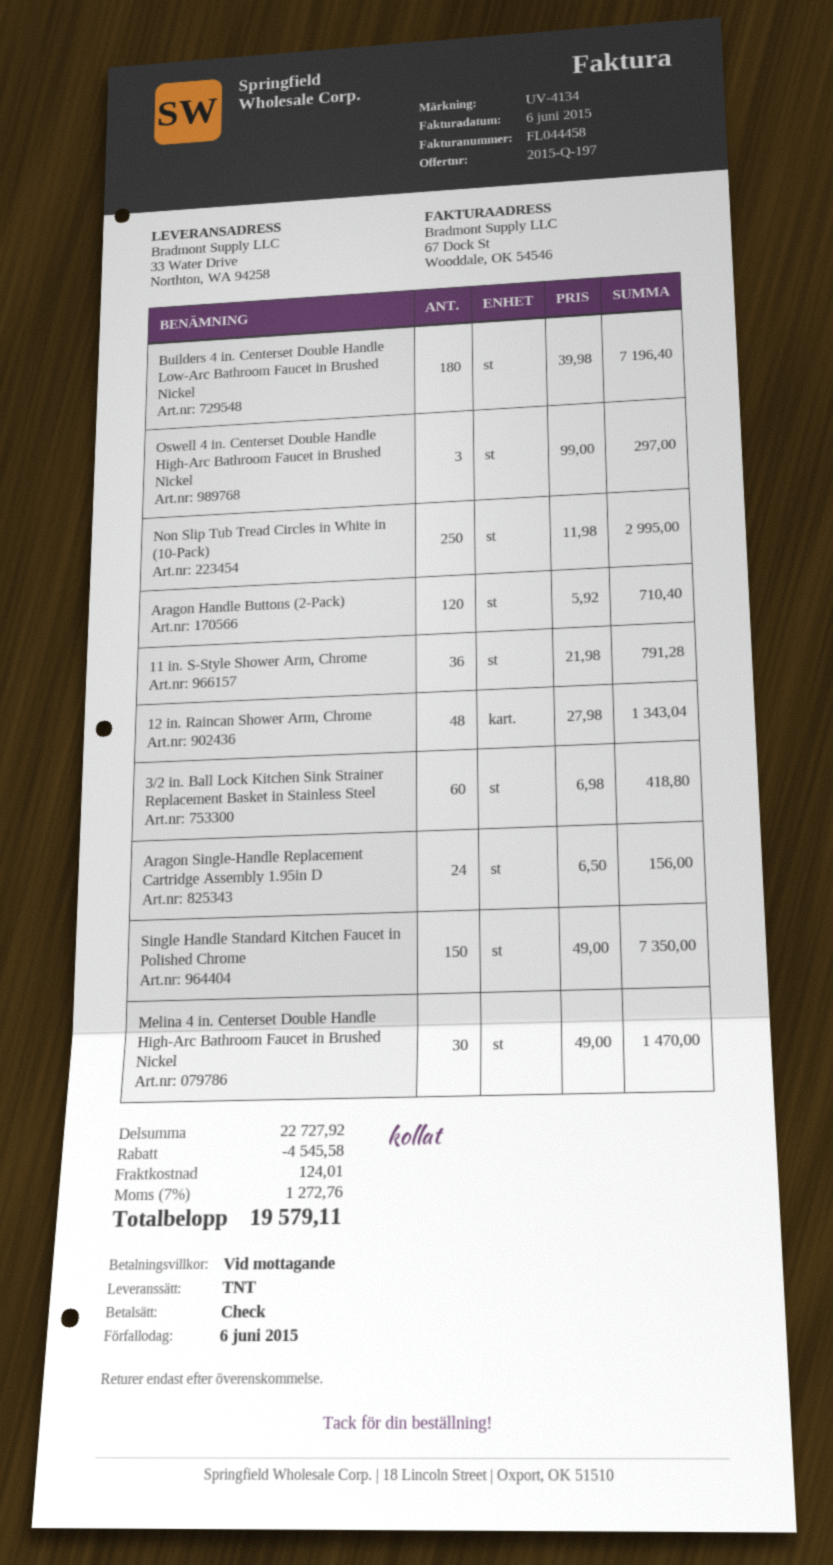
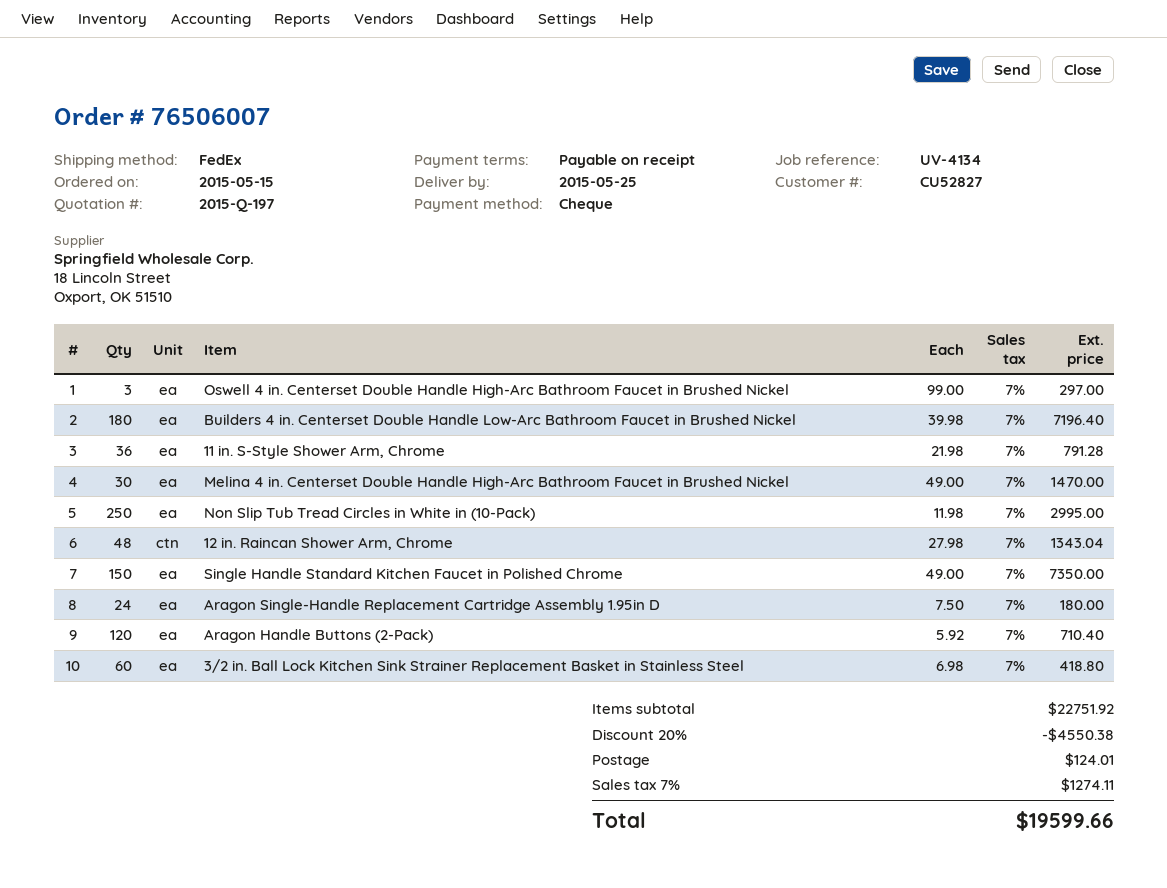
shipping method: TNT -> FedEx
Aragon Single-Handle Replacement Cartridge Assembly 1.95in D: 24 x 6.50 = 156.00 -> 24 x 7.50 = 180.00
subtotal: 22727.92 -> 22751.92
discount: 4545.58 -> 4550.38
tax: 7% = 1272.76 -> 7% = 1274.11
total: 19579.11 -> 19599.66

